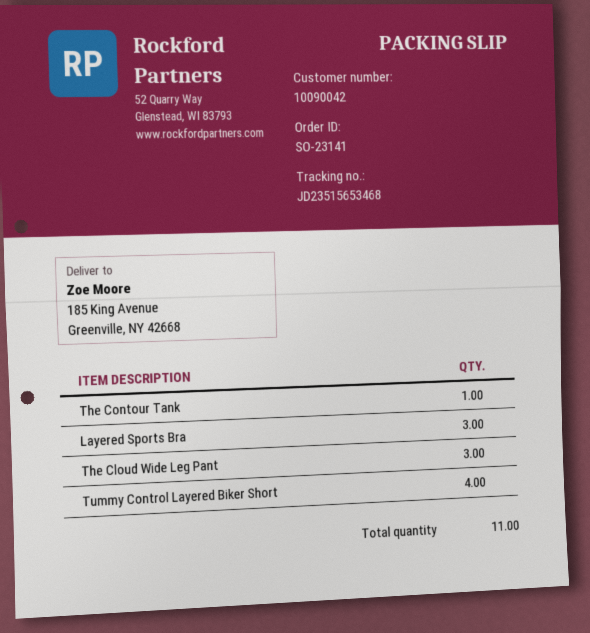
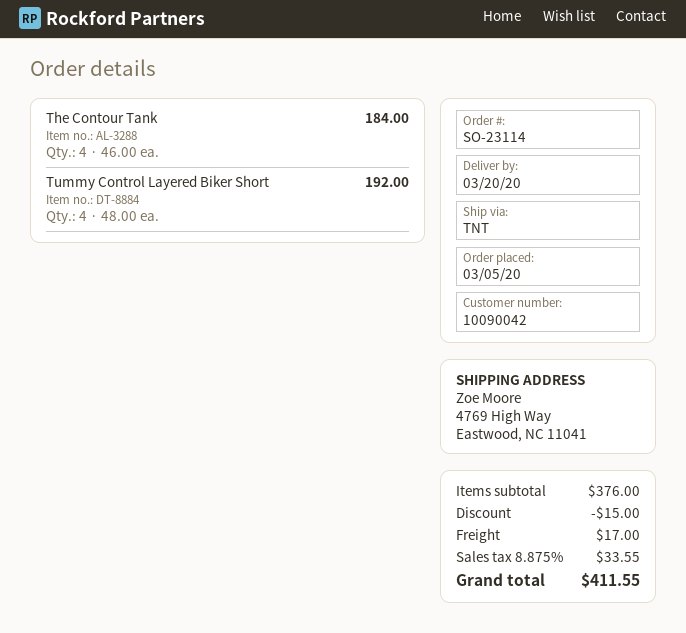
order number: SO-23141 -> SO-23114
ship to: 185 King Avenue, Greenville, NY 42668 -> 4769 High Way, Eastwood, NC 11041
The Contour Tank: 1 -> 4
Layered Sports Bra: 3 -> none
The Cloud Wide Leg Pant: 3 -> none

